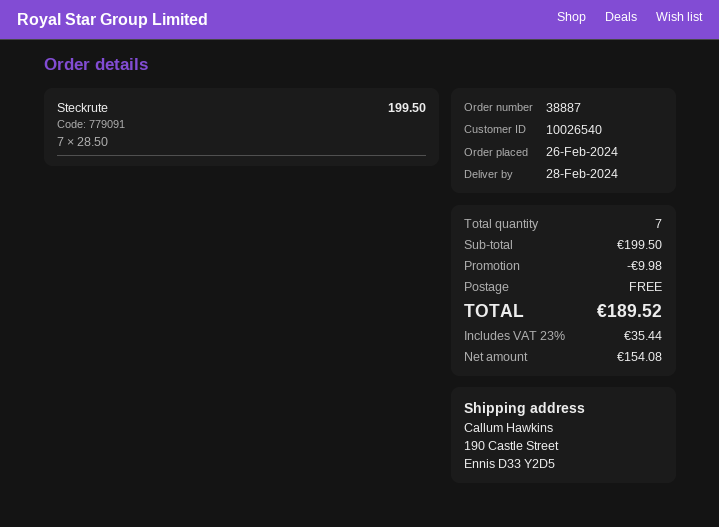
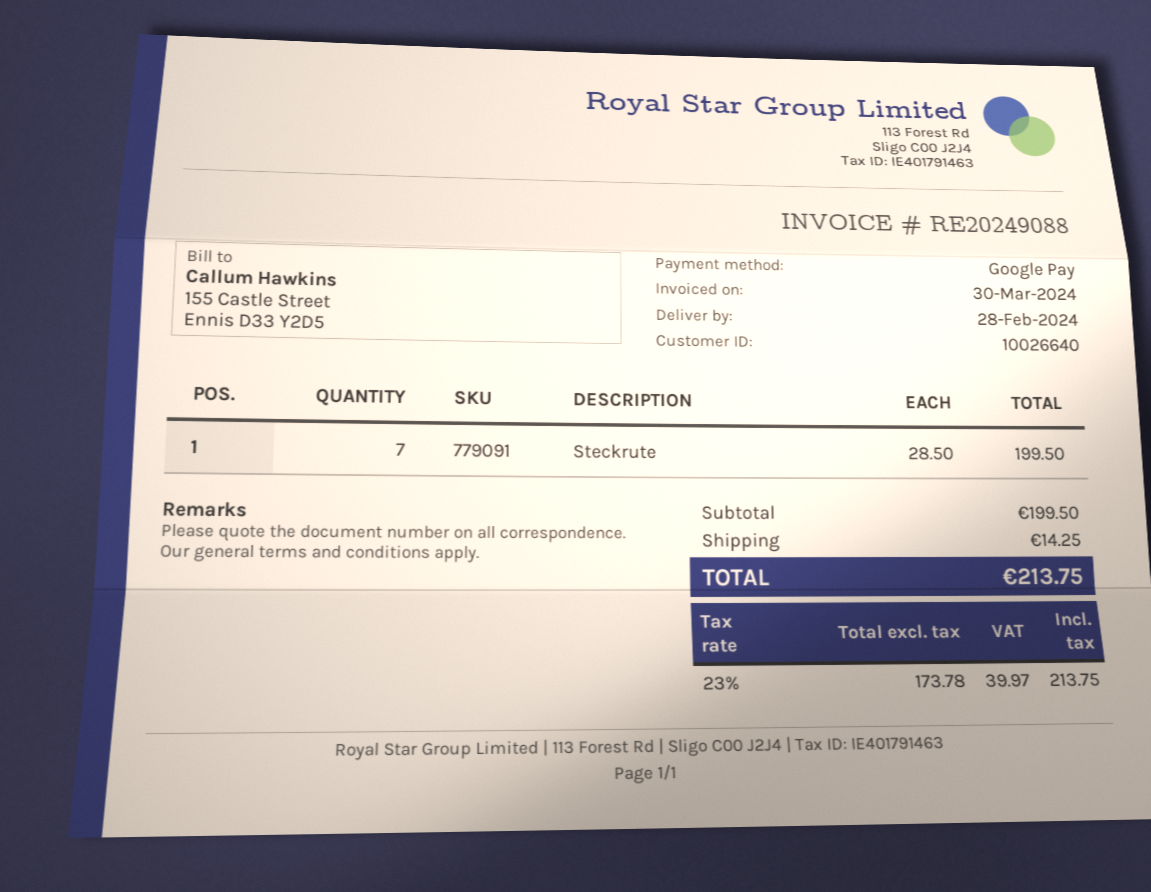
customer number: 10026540 -> 10026640
discount: 9.98 -> none
shipping: 0.00 -> 14.25
net: 154.08 -> 173.78
tax: 23% = 35.44 -> 23% = 39.97
total: 189.52 -> 213.75

